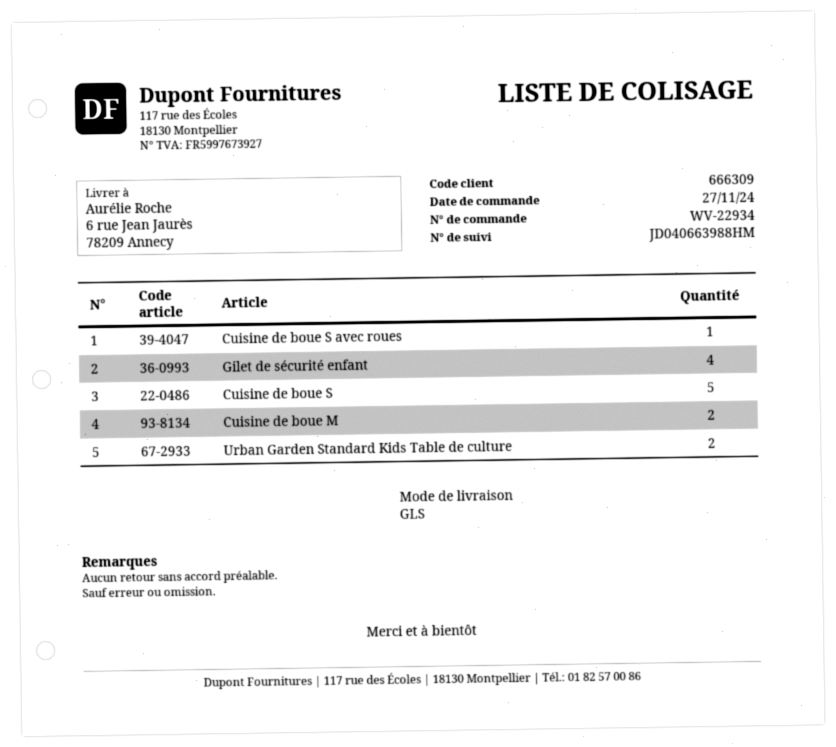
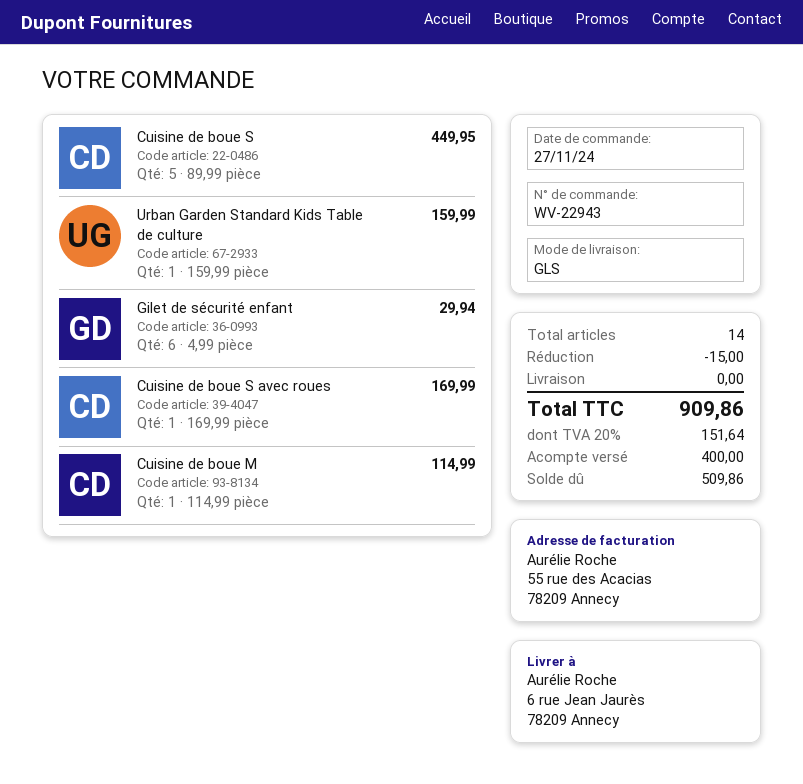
order number: WV-22934 -> WV-22943
Gilet de sécurité enfant: 4 -> 6
Cuisine de boue M: 2 -> 1
Urban Garden Standard Kids Table de culture: 2 -> 1

